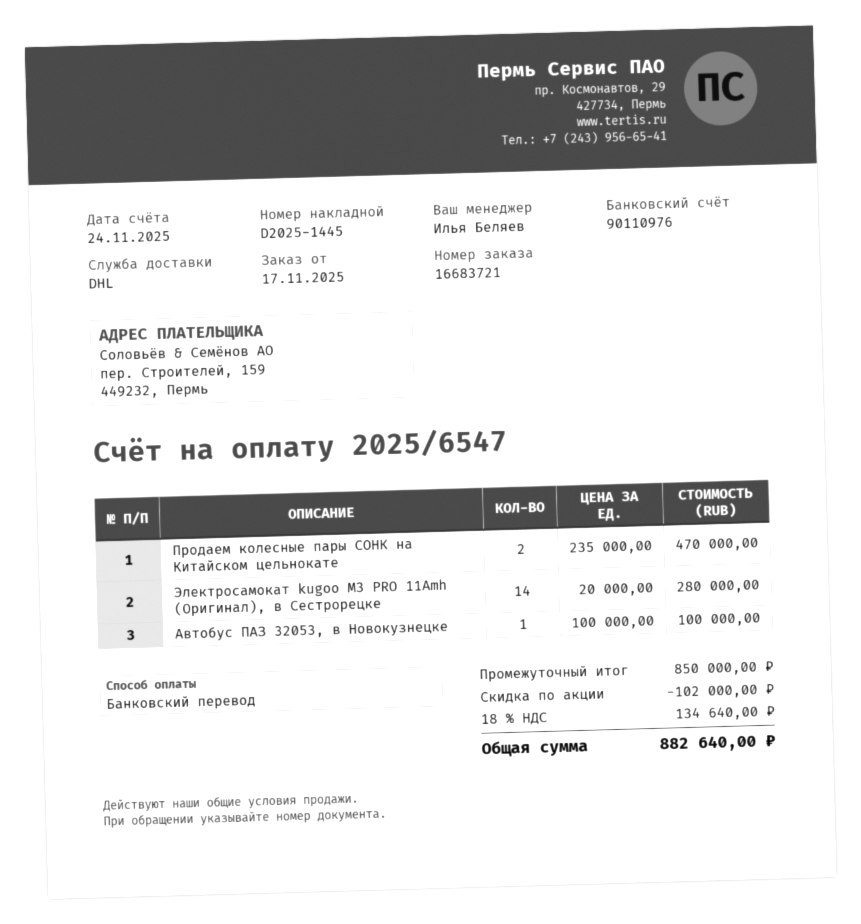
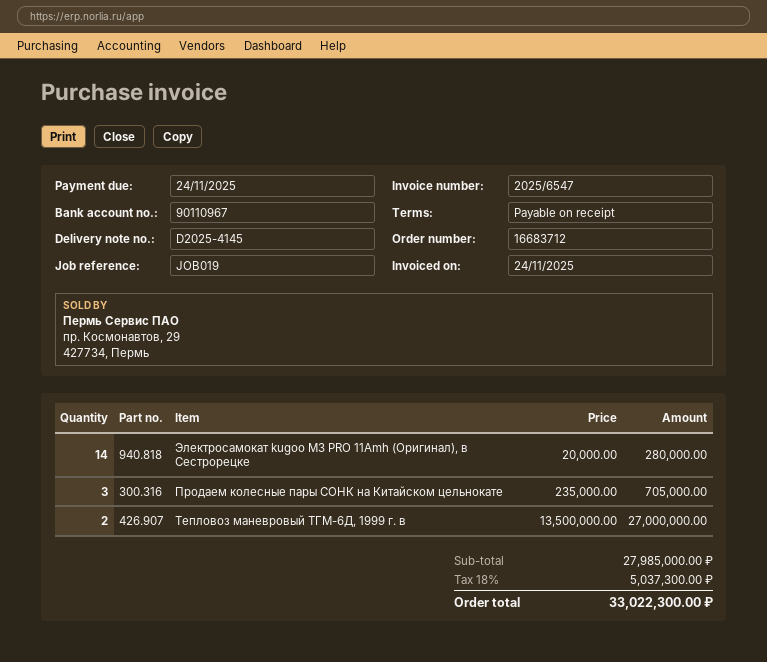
order number: 16683721 -> 16683712
delivery note number: D2025-1445 -> D2025-4145
bank account: 90110976 -> 90110967
Продаем колесные пары СОНК на Китайском цельнокате: 2 x 235000.00 = 470000.00 -> 3 x 235000.00 = 705000.00
Автобус ПАЗ 32053, в Новокузнецке: 1 x 100000.00 = 100000.00 -> none
Тепловоз маневровый ТГМ-6Д, 1999 г. в: none -> 2 x 13500000.00 = 27000000.00
subtotal: 850000.00 -> 27985000.00
discount: 102000.00 -> none
tax: 18% = 134640.00 -> 18% = 5037300.00
total: 882640.00 -> 33022300.00

